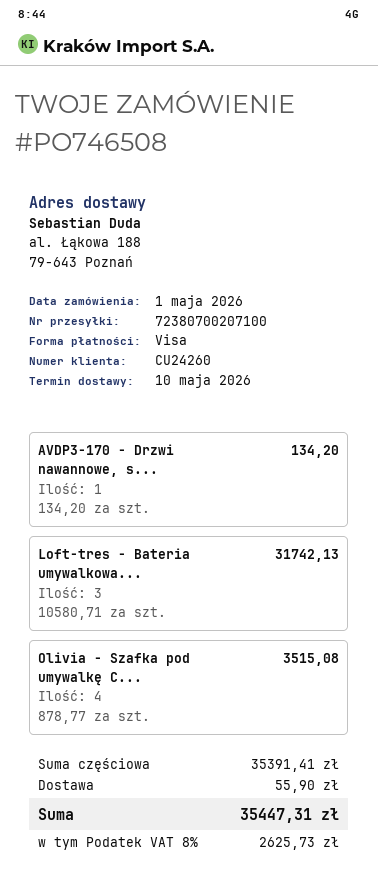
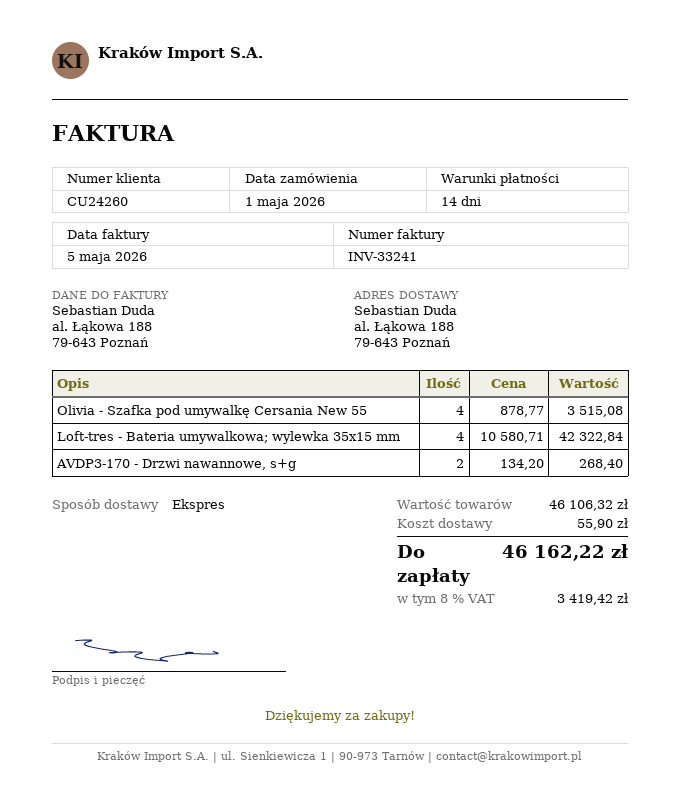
AVDP3-170 - Drzwi nawannowe, s...: 1 x 134.20 = 134.20 -> 2 x 134.20 = 268.40
Loft-tres - Bateria umywalkowa...: 3 x 10580.71 = 31742.13 -> 4 x 10580.71 = 42322.84
subtotal: 35391.41 -> 46106.32
tax: 8% = 2625.73 -> 8% = 3419.42
total: 35447.31 -> 46162.22

